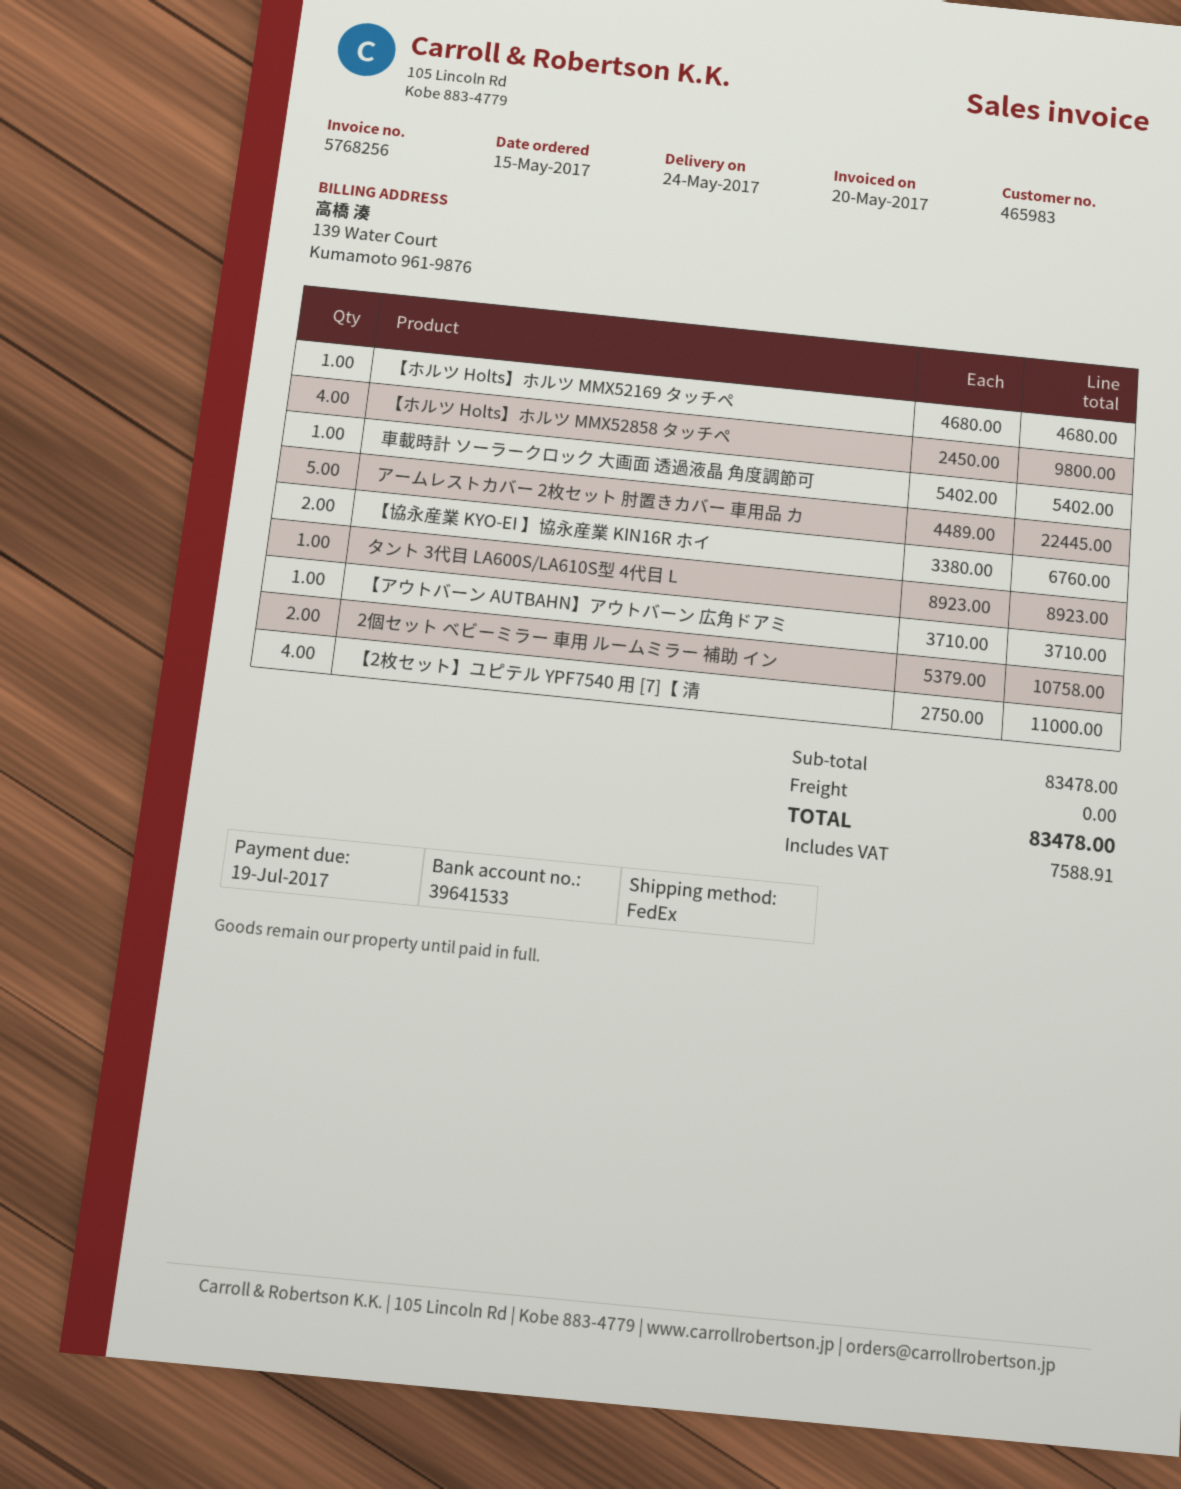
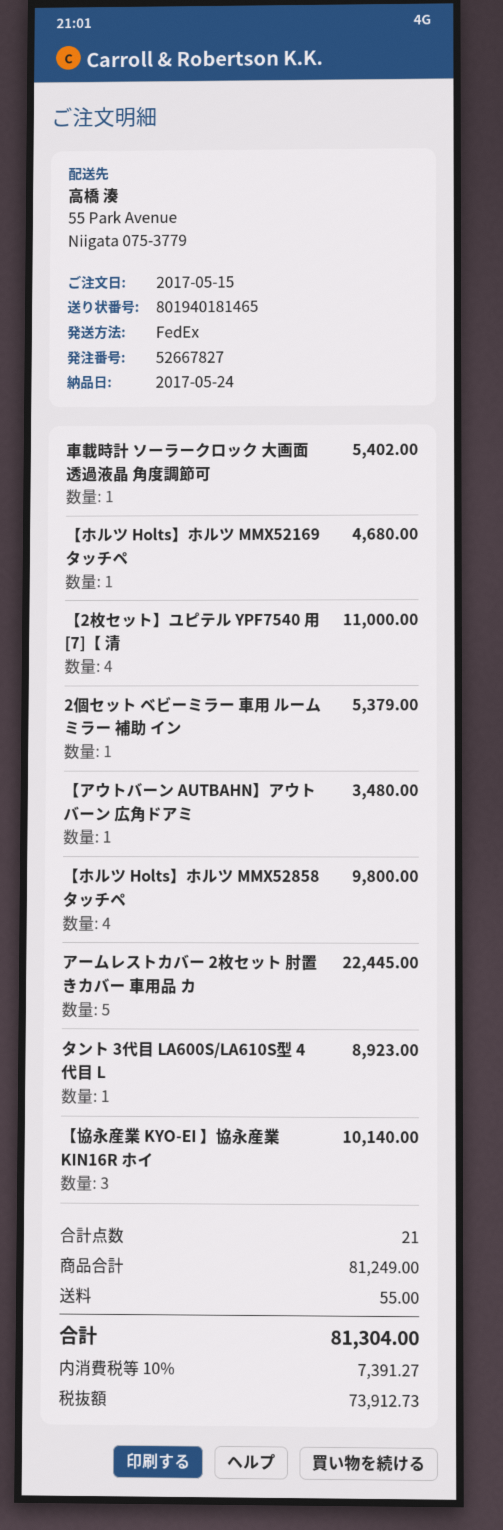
【協永産業 KYO-EI 】協永産業 KIN16R ホイ: 2 for 6760.00 -> 3 for 10140.00
【アウトバーン AUTBAHN】アウトバーン 広角ドアミ: 1 for 3710.00 -> 1 for 3480.00
2個セット ベビーミラー 車用 ルームミラー 補助 イン: 2 for 10758.00 -> 1 for 5379.00
subtotal: 83478.00 -> 81249.00
shipping: 0.00 -> 55.00
tax: 7588.91 -> 7391.27
total: 83478.00 -> 81304.00

